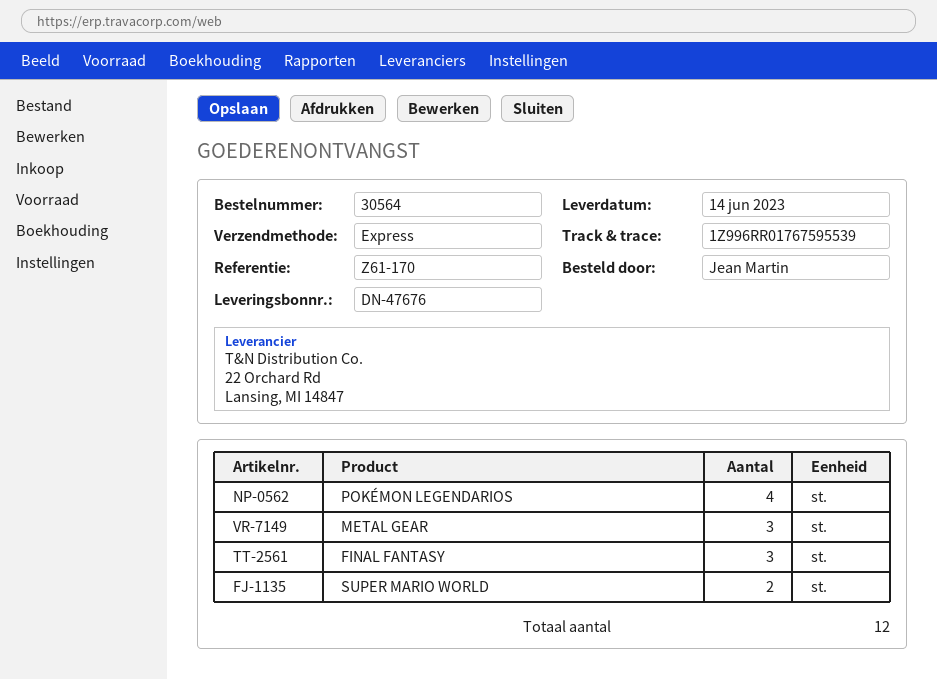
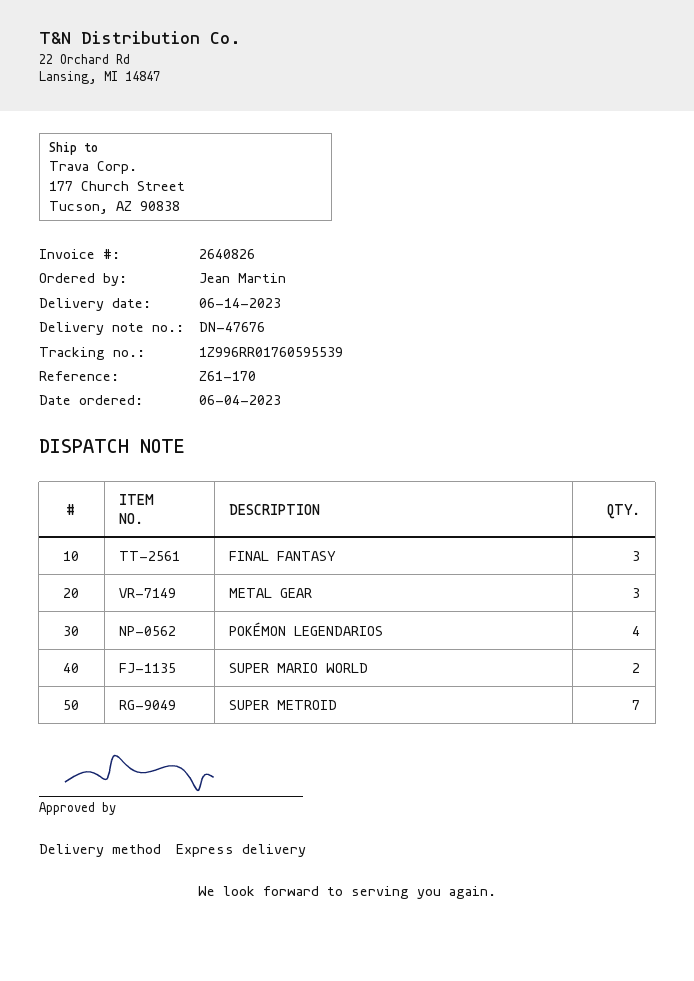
tracking number: 1Z996RR01767595539 -> 1Z996RR01760595539
SUPER METROID: none -> 7

